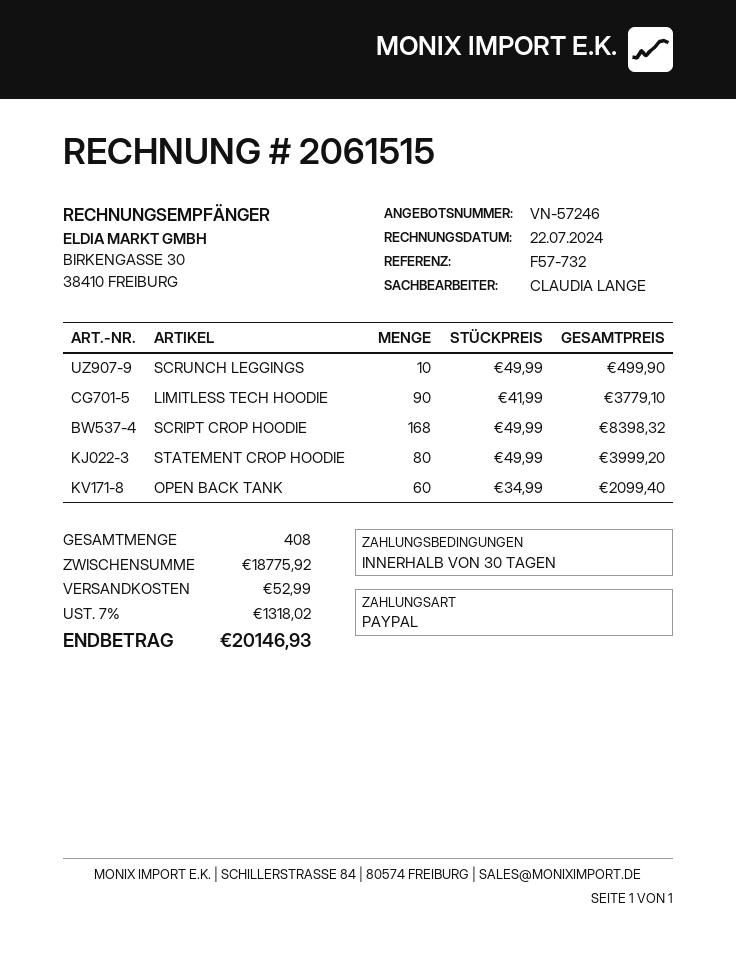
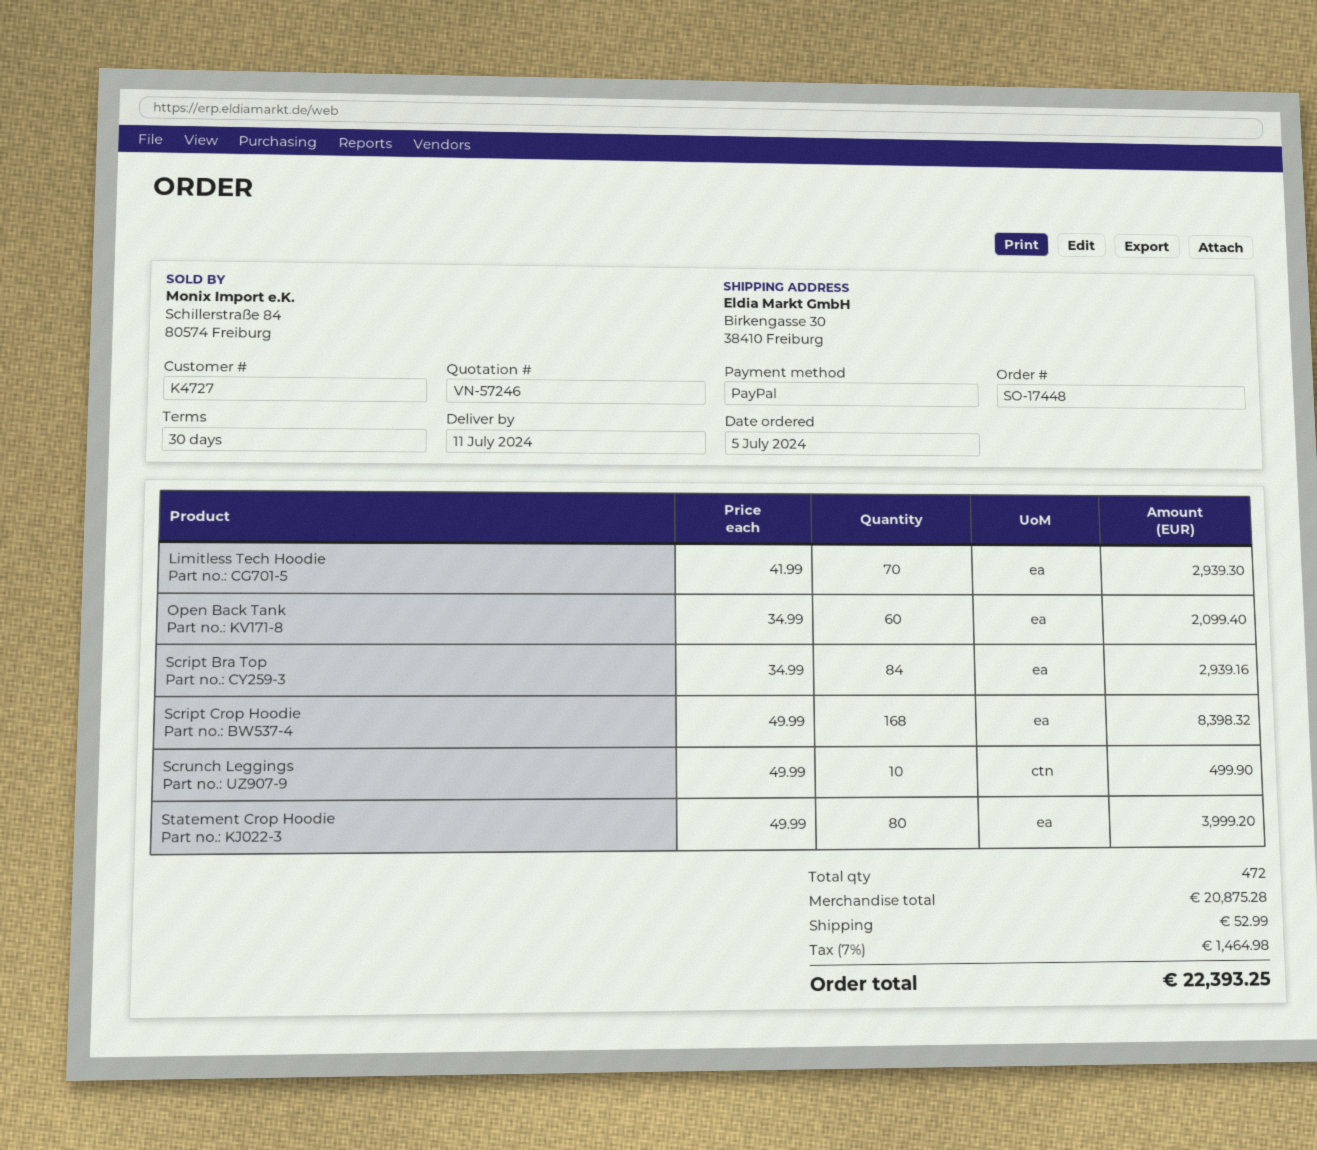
LIMITLESS TECH HOODIE: 90 x 41.99 = 3779.10 -> 70 x 41.99 = 2939.30
Script Bra Top: none -> 84 x 34.99 = 2939.16
total quantity: 408 -> 472
subtotal: 18775.92 -> 20875.28
tax: 7% = 1318.02 -> 7% = 1464.98
total: 20146.93 -> 22393.25

